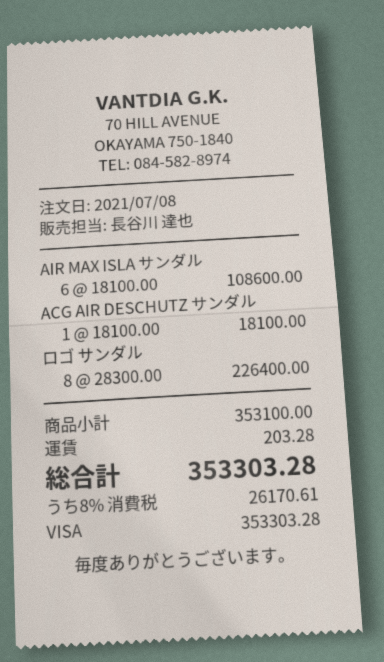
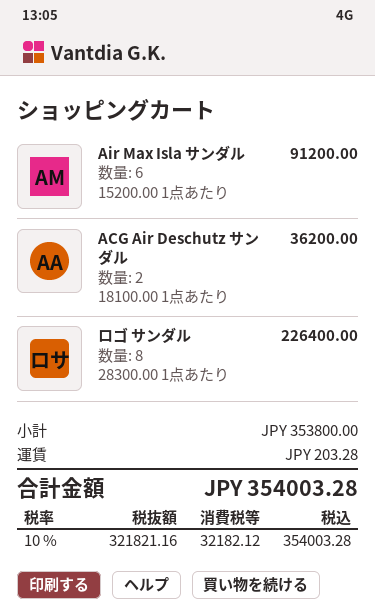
AIR MAX ISLA サンダル: 6 x 18100.00 = 108600.00 -> 6 x 15200.00 = 91200.00
ACG AIR DESCHUTZ サンダル: 1 x 18100.00 = 18100.00 -> 2 x 18100.00 = 36200.00
subtotal: 353100.00 -> 353800.00
tax: 8% = 26170.61 -> 10% = 32182.12
total: 353303.28 -> 354003.28

